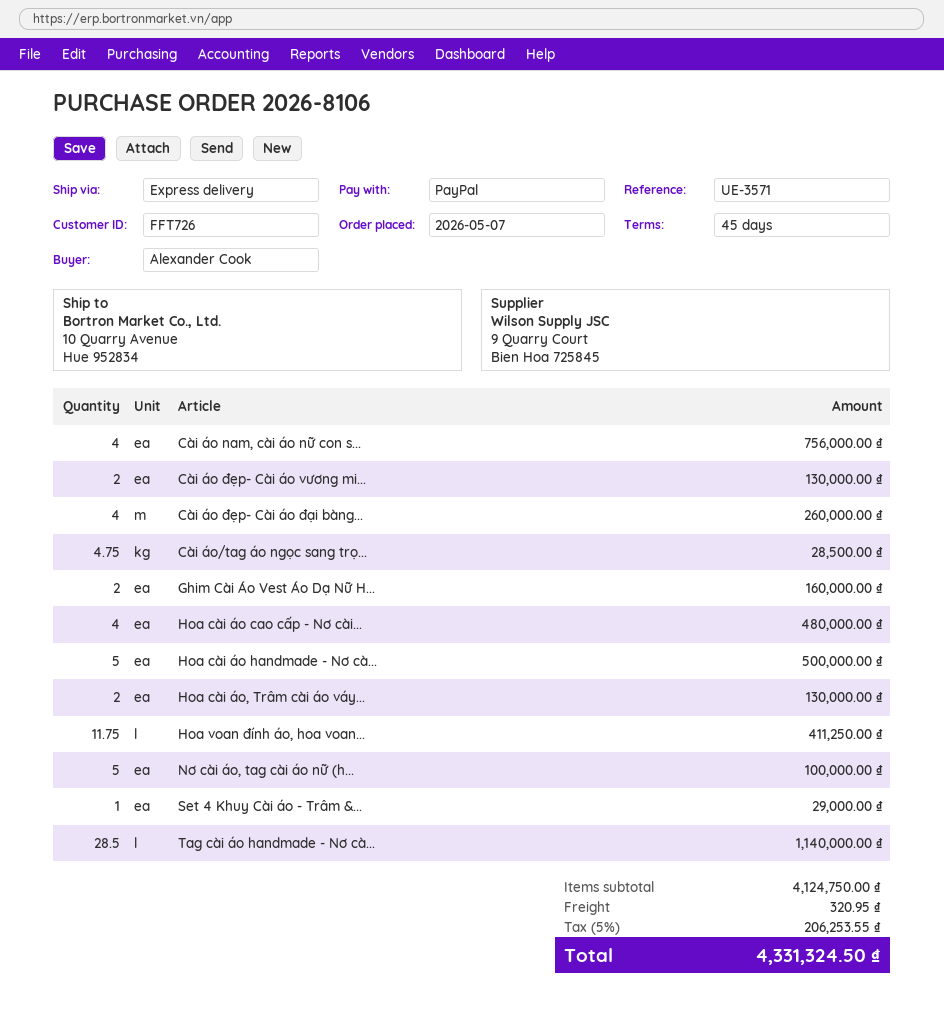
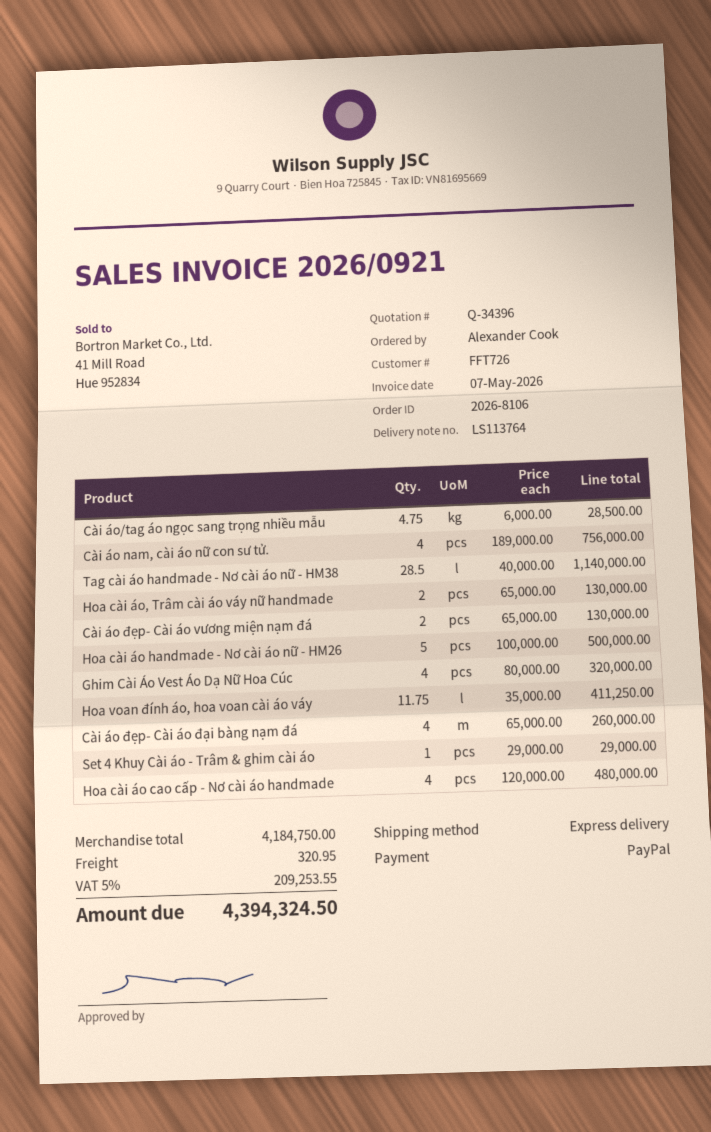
Ghim Cài Áo Vest Áo Dạ Nữ H...: 2 for 160000.00 -> 4 for 320000.00
Nơ cài áo, tag cài áo nữ (h...: 5 for 100000.00 -> none
subtotal: 4124750.00 -> 4184750.00
tax: 5% = 206253.55 -> 5% = 209253.55
total: 4331324.50 -> 4394324.50

